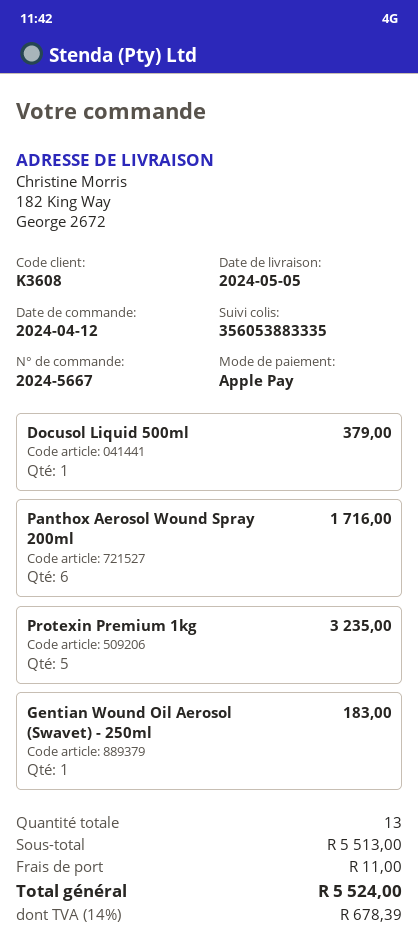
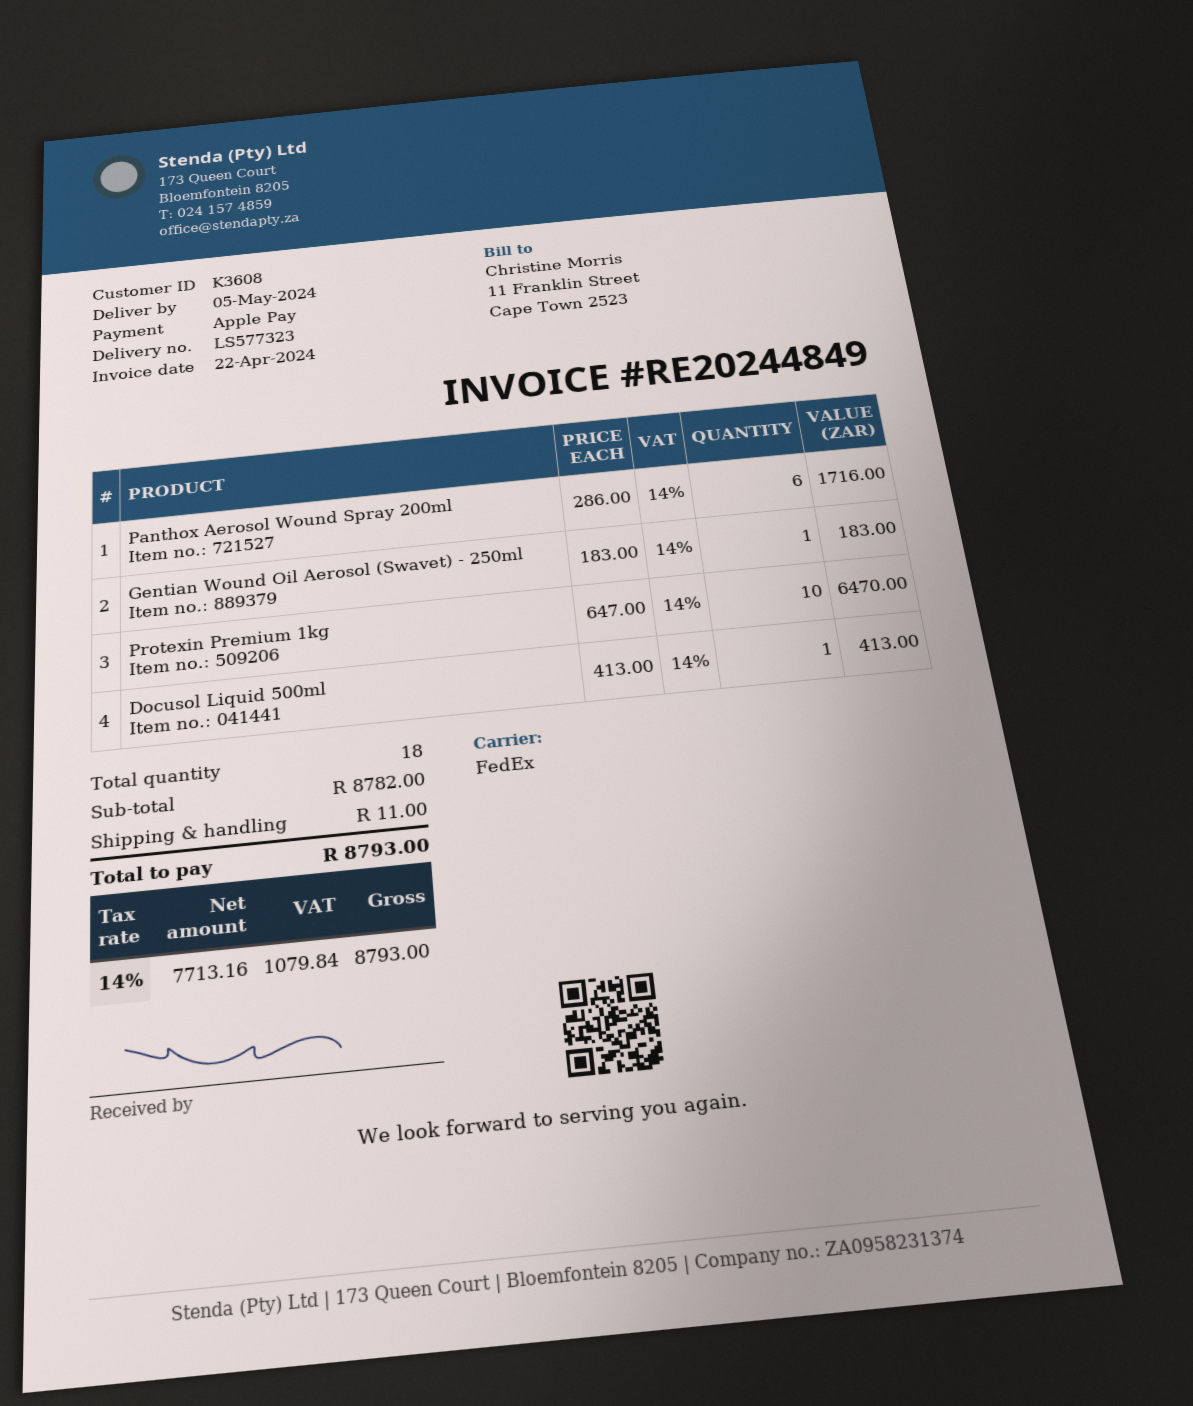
Docusol Liquid 500ml: 1 for 379.00 -> 1 for 413.00
Protexin Premium 1kg: 5 for 3235.00 -> 10 for 6470.00
total quantity: 13 -> 18
subtotal: 5513.00 -> 8782.00
tax: 14% = 678.39 -> 14% = 1079.84
total: 5524.00 -> 8793.00

